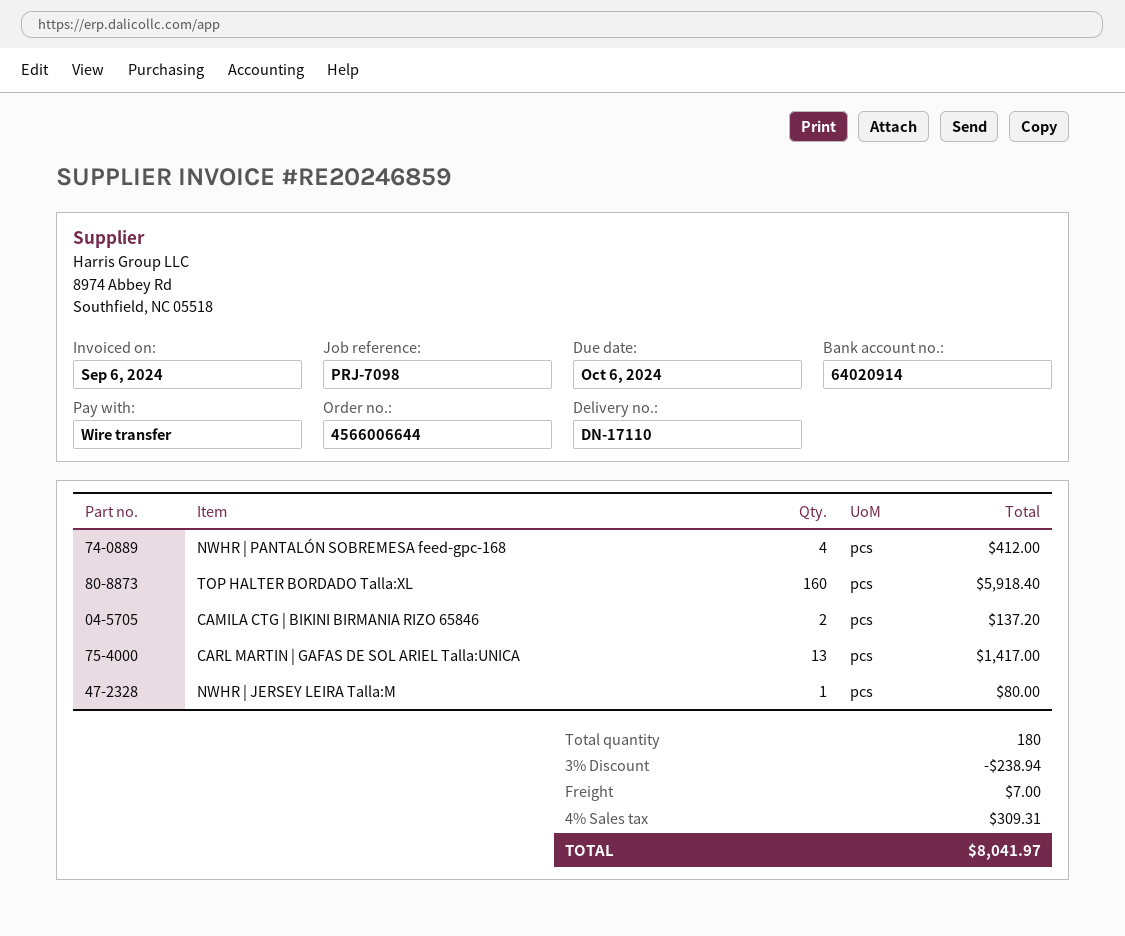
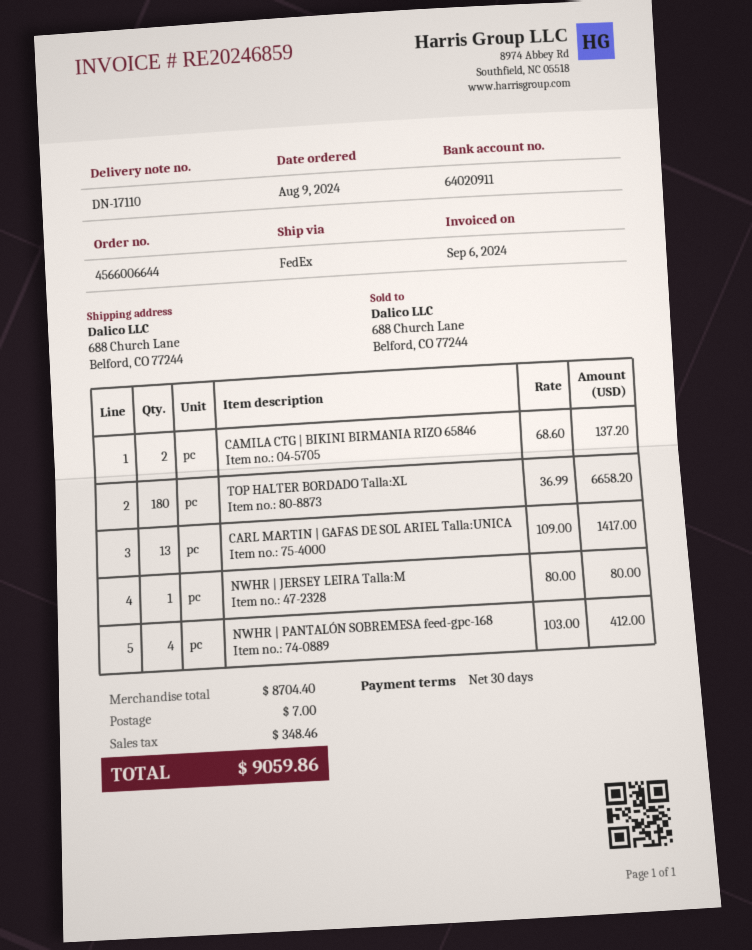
bank account: 64020914 -> 64020911
TOP HALTER BORDADO Talla:XL: 160 for 5918.40 -> 180 for 6658.20
discount: 3% = 238.94 -> none
tax: 309.31 -> 348.46
total: 8041.97 -> 9059.86

